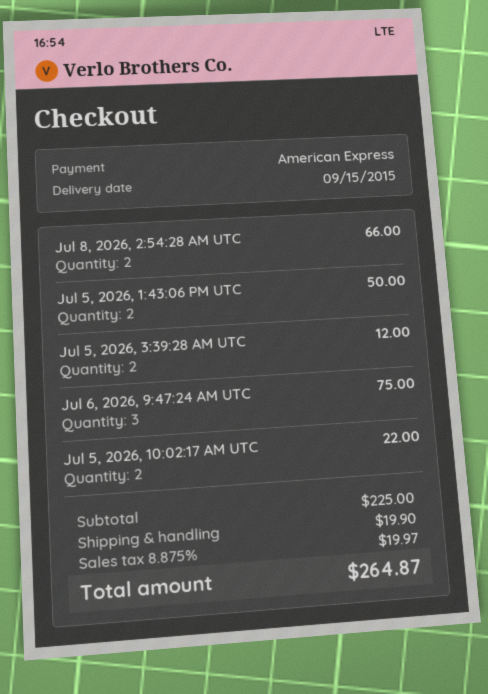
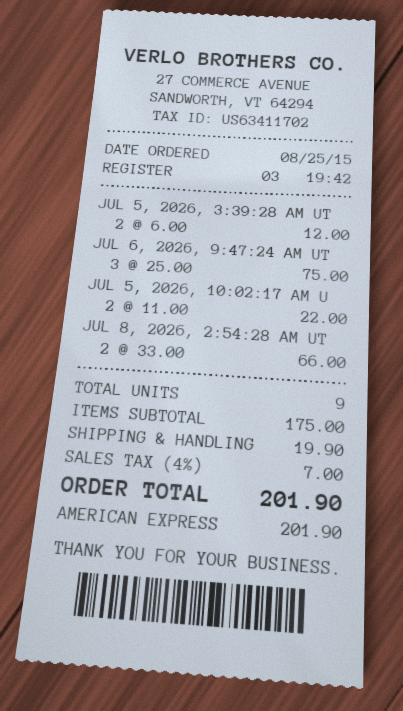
Jul 5, 2026, 1:43:06 PM UTC: 2 for 50.00 -> none
subtotal: 225.00 -> 175.00
tax: 8.875% = 19.97 -> 4% = 7.00
total: 264.87 -> 201.90

